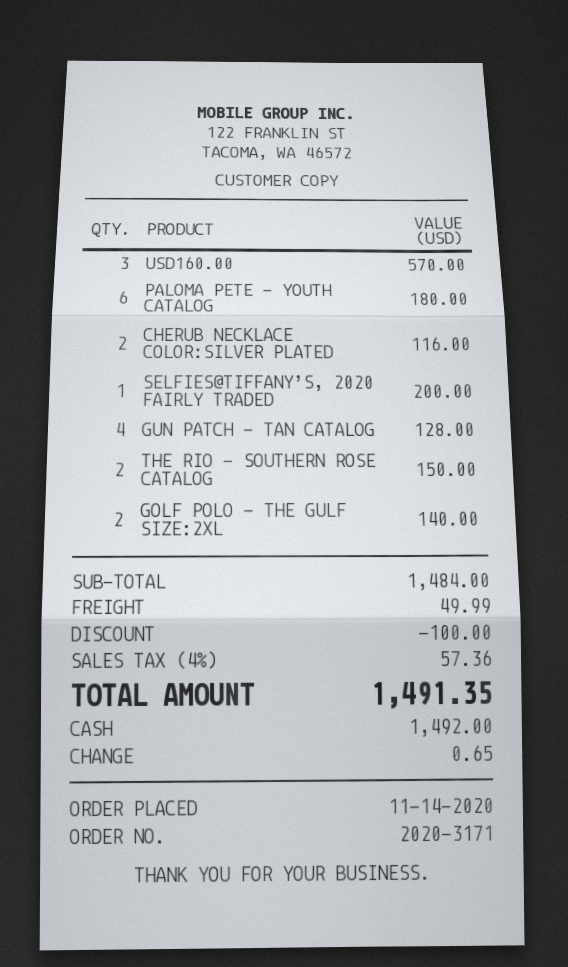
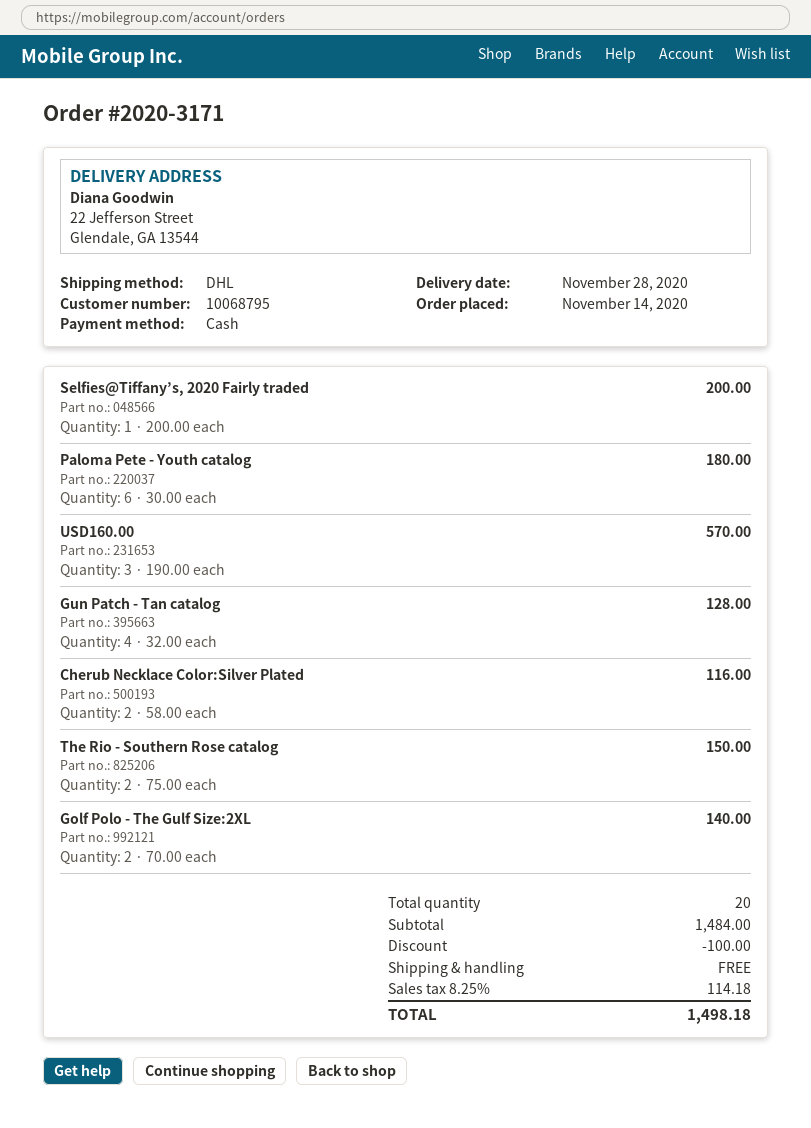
shipping: 49.99 -> 0.00
tax: 4% = 57.36 -> 8.25% = 114.18
total: 1491.35 -> 1498.18

